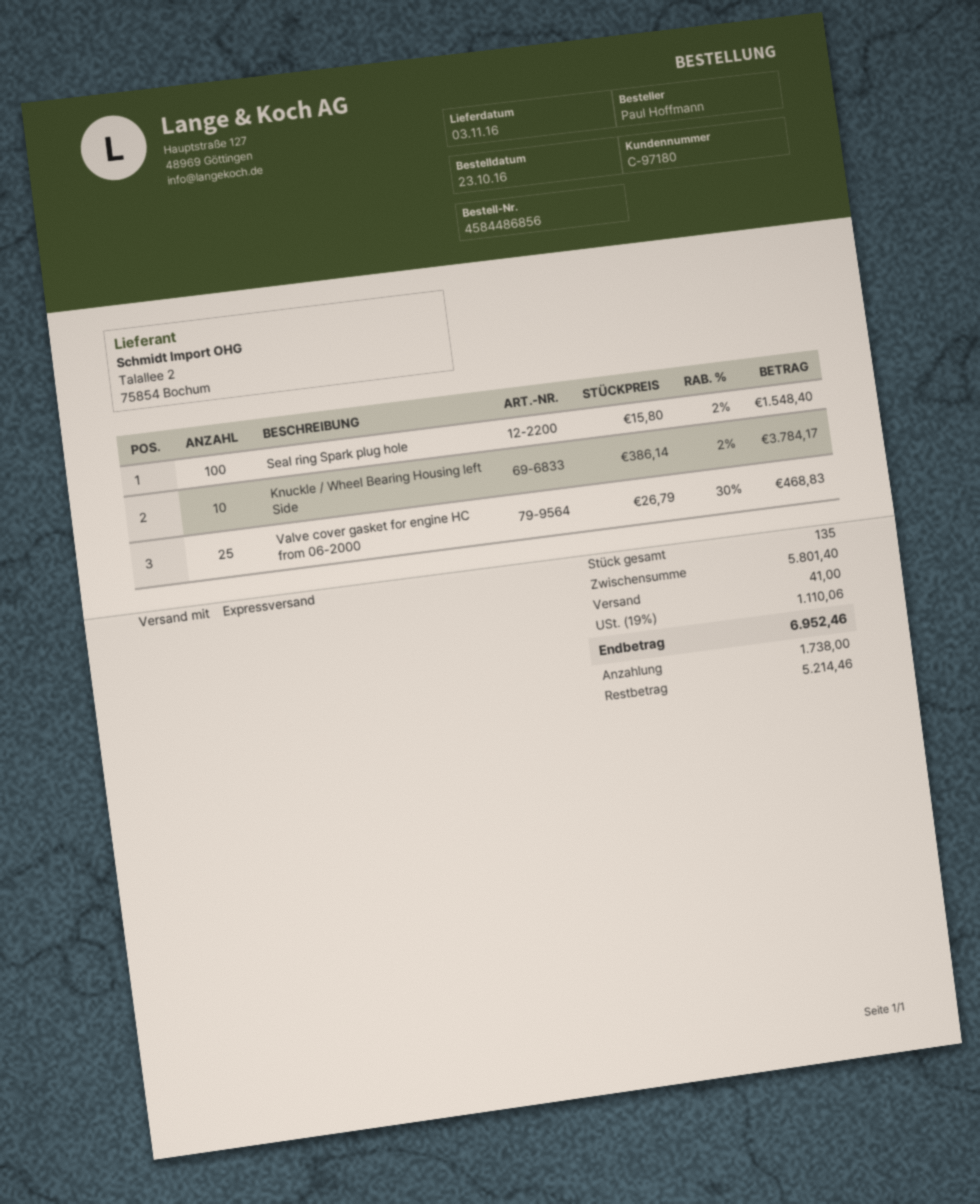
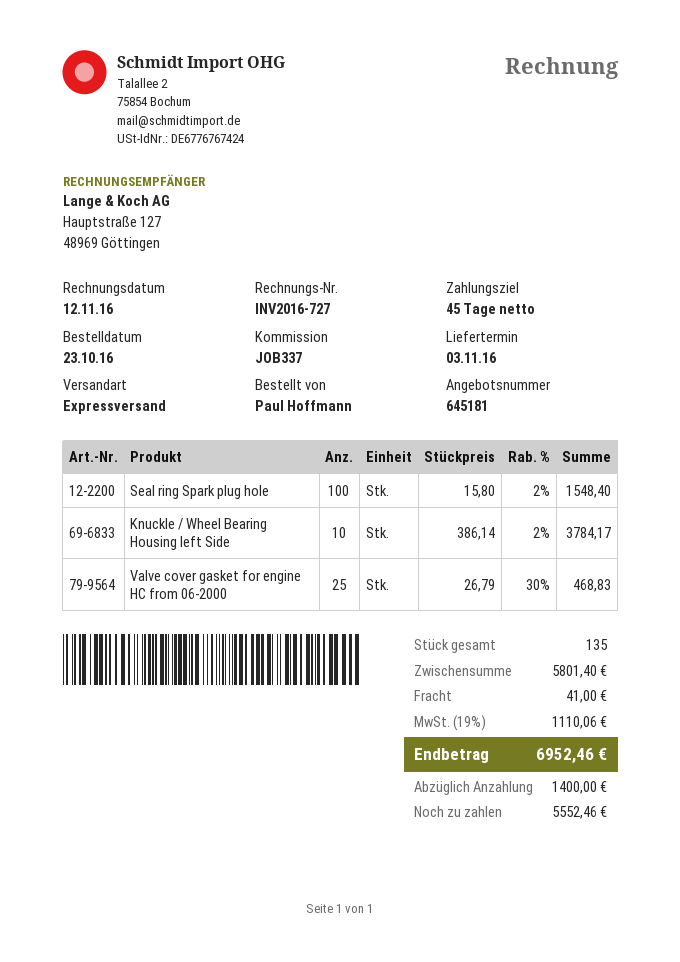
deposit: 1738.00 -> 1400.00
balance: 5214.46 -> 5552.46

